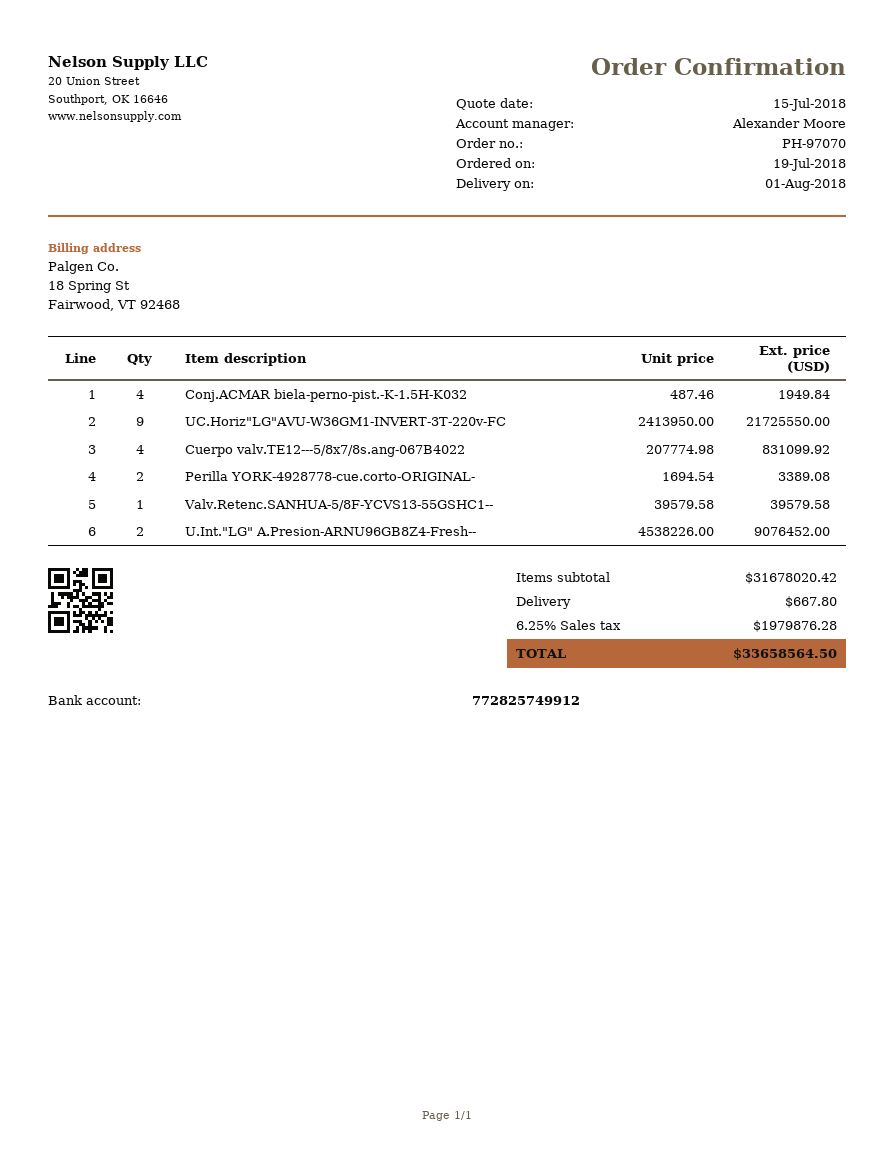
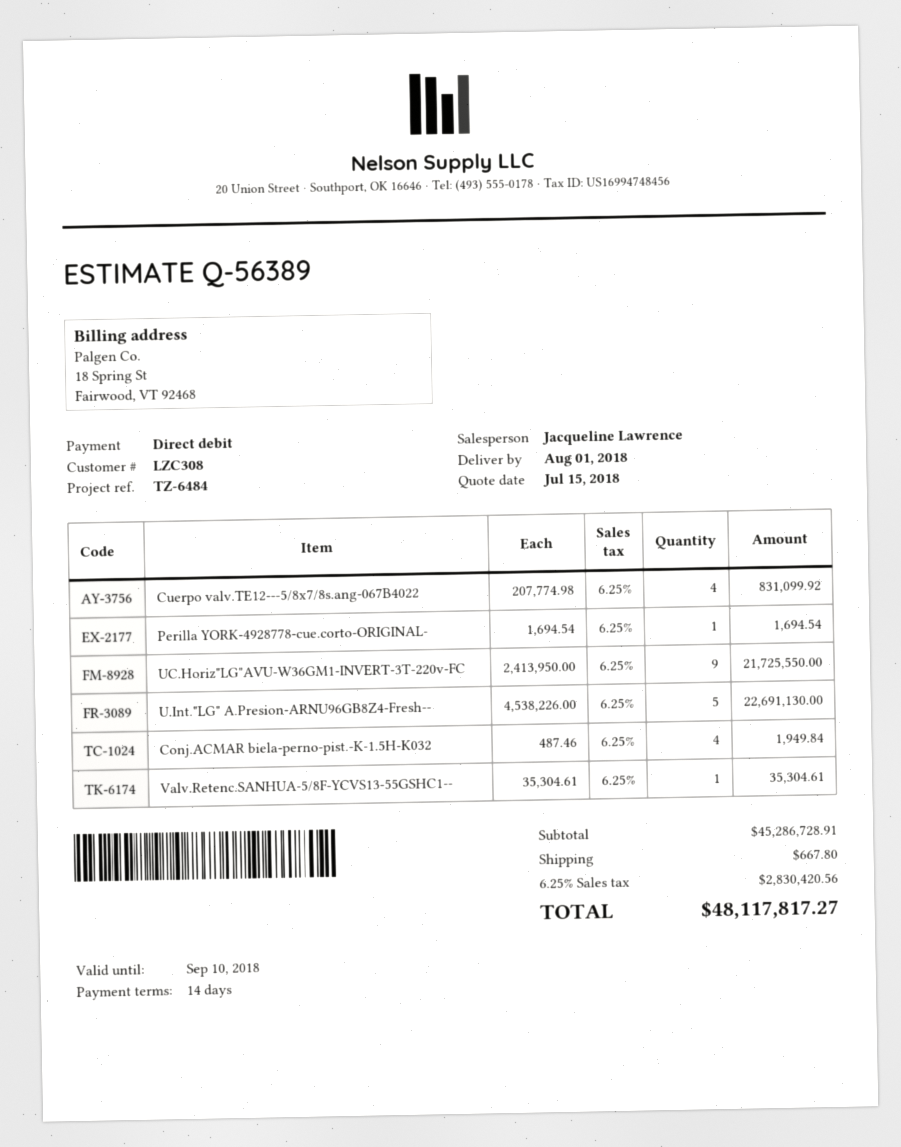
sales rep: Alexander Moore -> Jacqueline Lawrence
Perilla YORK-4928778-cue.corto-ORIGINAL-: 2 x 1694.54 = 3389.08 -> 1 x 1694.54 = 1694.54
Valv.Retenc.SANHUA-5/8F-YCVS13-55GSHC1--: 1 x 39579.58 = 39579.58 -> 1 x 35304.61 = 35304.61
U.Int."LG" A.Presion-ARNU96GB8Z4-Fresh--: 2 x 4538226.00 = 9076452.00 -> 5 x 4538226.00 = 22691130.00
subtotal: 31678020.42 -> 45286728.91
tax: 6.25% = 1979876.28 -> 6.25% = 2830420.56
total: 33658564.50 -> 48117817.27

